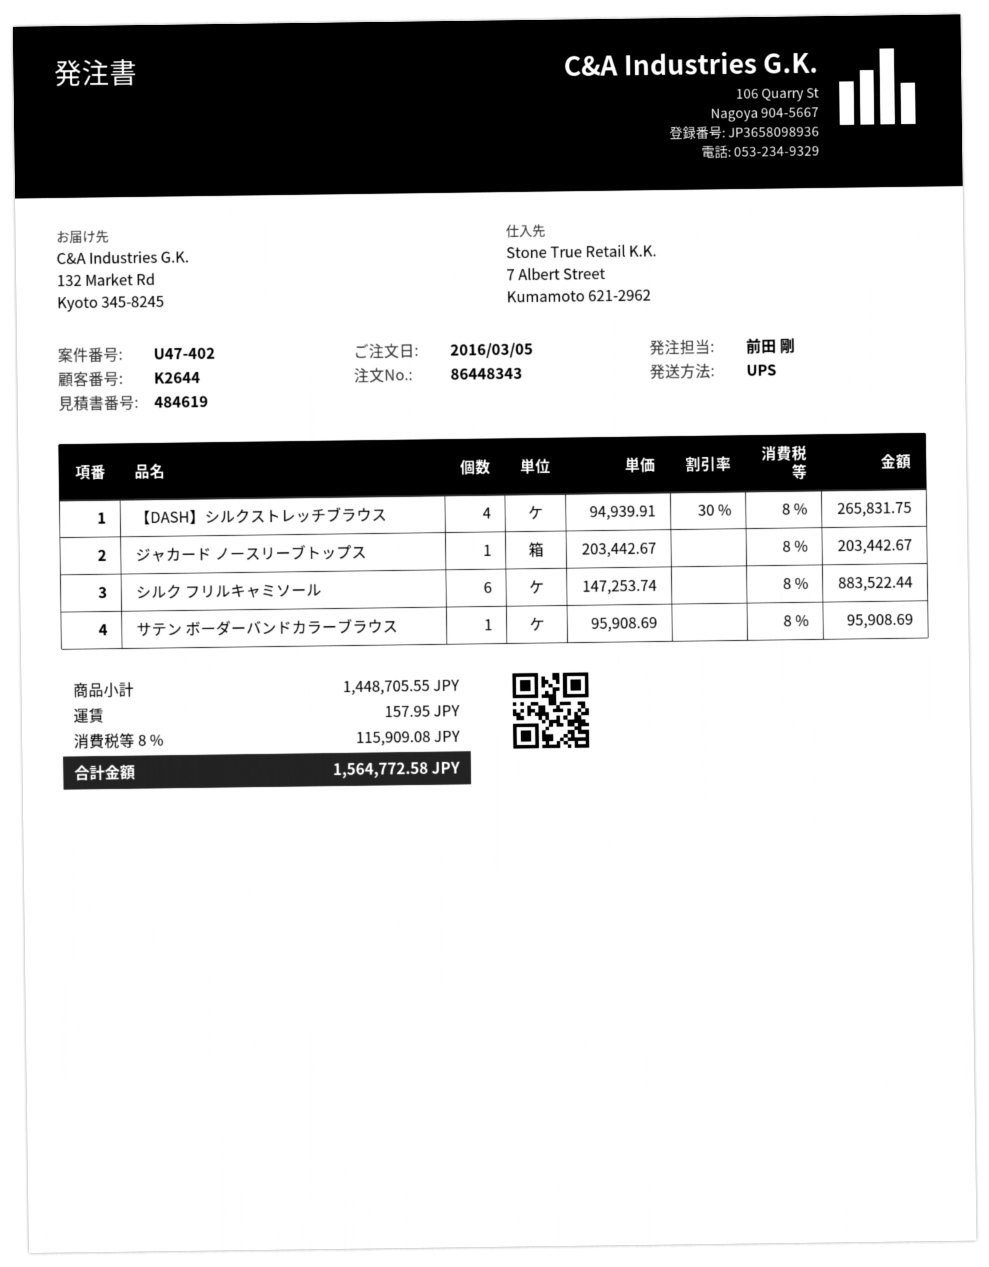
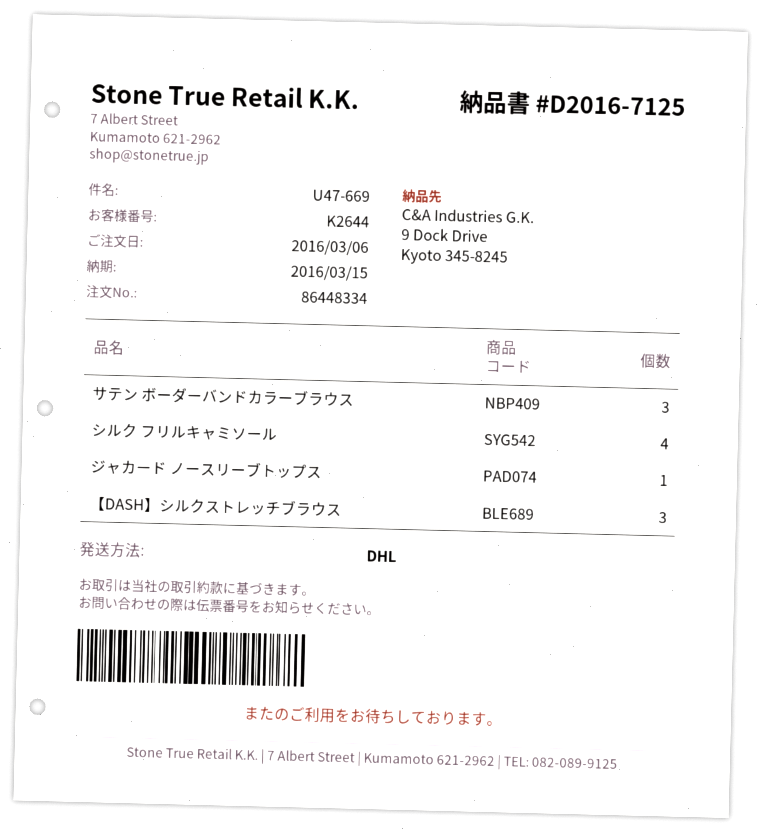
order number: 86448343 -> 86448334
order date: 2016-03-05 -> 2016-03-06
reference: U47-402 -> U47-669
shipping method: UPS -> DHL
ship to: 132 Market Rd, Kyoto 345-8245 -> 9 Dock Drive, Kyoto 345-8245
【DASH】シルクストレッチブラウス: 4 -> 3
シルク フリルキャミソール: 6 -> 4
サテン ボーダーバンドカラーブラウス: 1 -> 3

